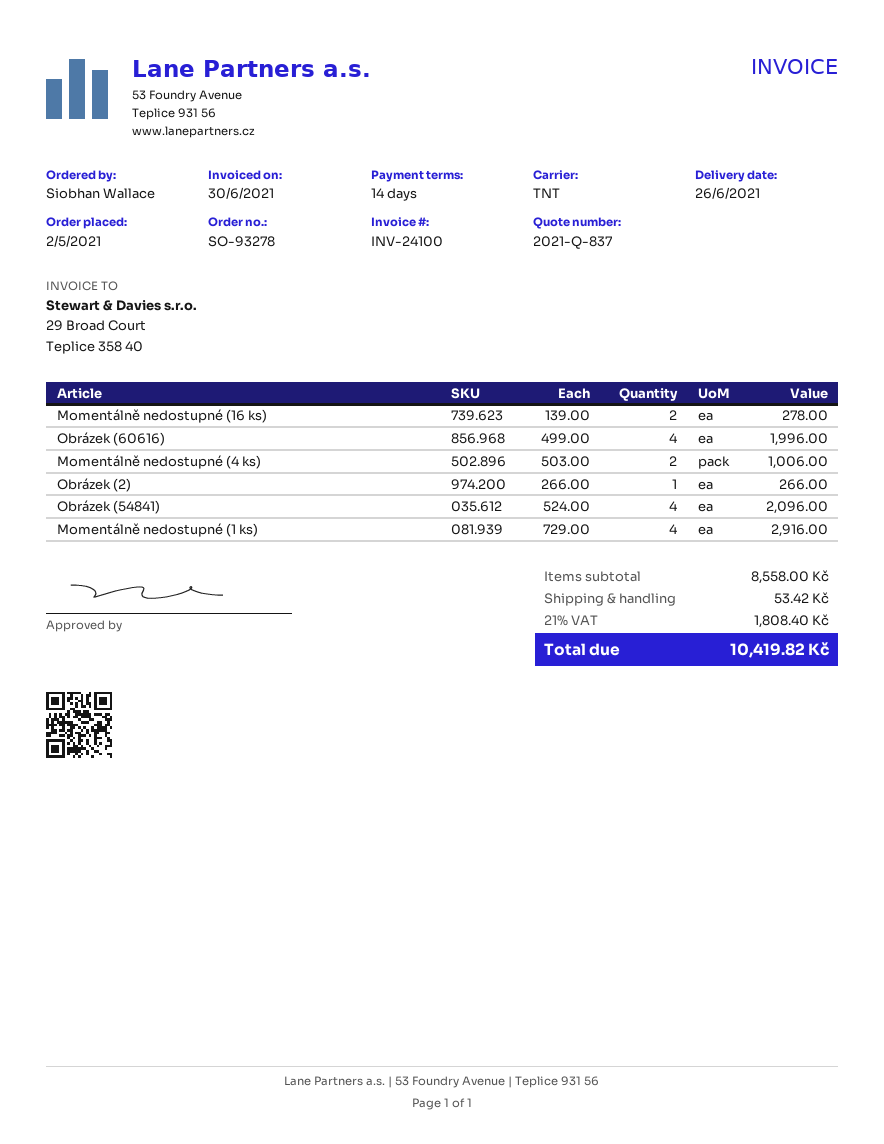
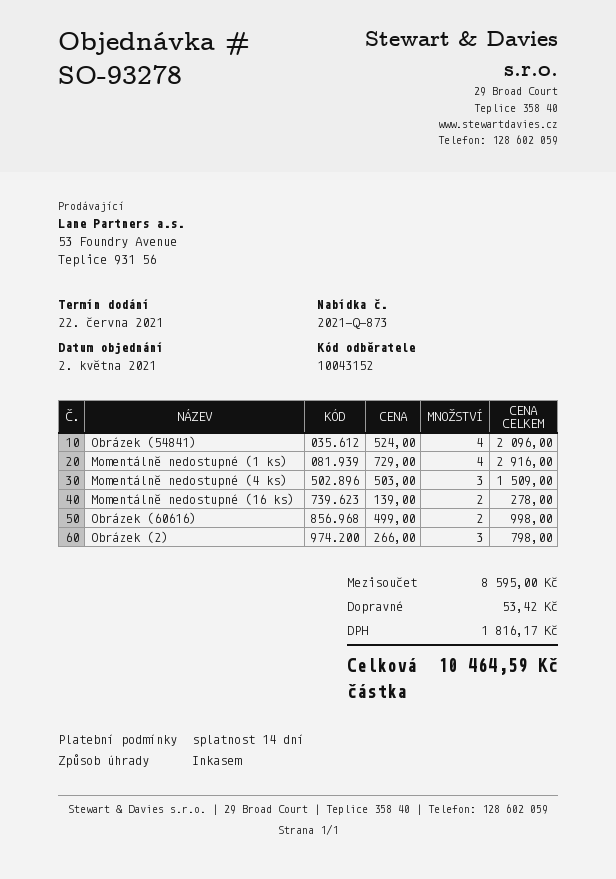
quote number: 2021-Q-837 -> 2021-Q-873
delivery date: 2021-06-26 -> 2021-06-22
Obrázek (60616): 4 x 499.00 = 1996.00 -> 2 x 499.00 = 998.00
Momentálně nedostupné (4 ks): 2 x 503.00 = 1006.00 -> 3 x 503.00 = 1509.00
Obrázek (2): 1 x 266.00 = 266.00 -> 3 x 266.00 = 798.00
subtotal: 8558.00 -> 8595.00
tax: 1808.40 -> 1816.17
total: 10419.82 -> 10464.59

